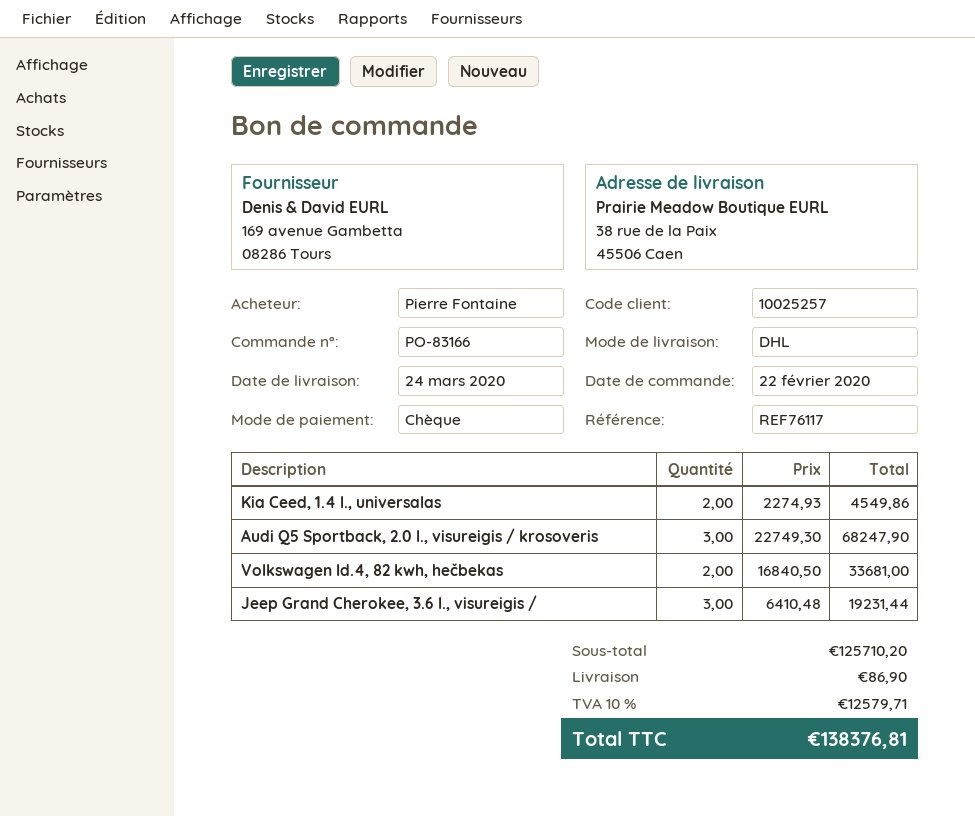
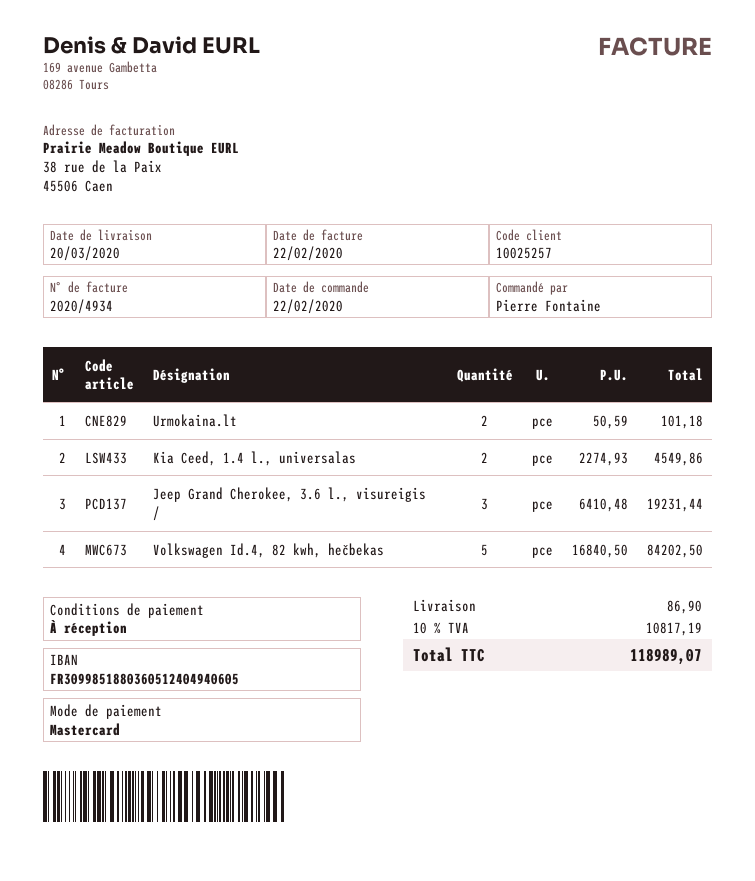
delivery date: 2020-03-24 -> 2020-03-20
payment method: cheque -> Mastercard
Audi Q5 Sportback, 2.0 l., visureigis / krosoveris: 3 x 22749.30 = 68247.90 -> none
Volkswagen Id.4, 82 kwh, hečbekas: 2 x 16840.50 = 33681.00 -> 5 x 16840.50 = 84202.50
Urmokaina.lt: none -> 2 x 50.59 = 101.18
tax: 10% = 12579.71 -> 10% = 10817.19
total: 138376.81 -> 118989.07

